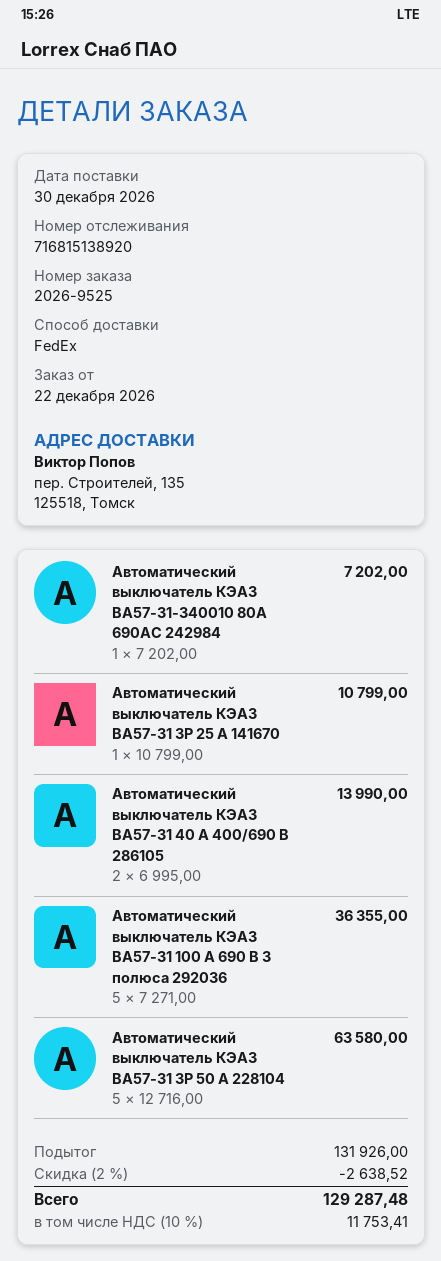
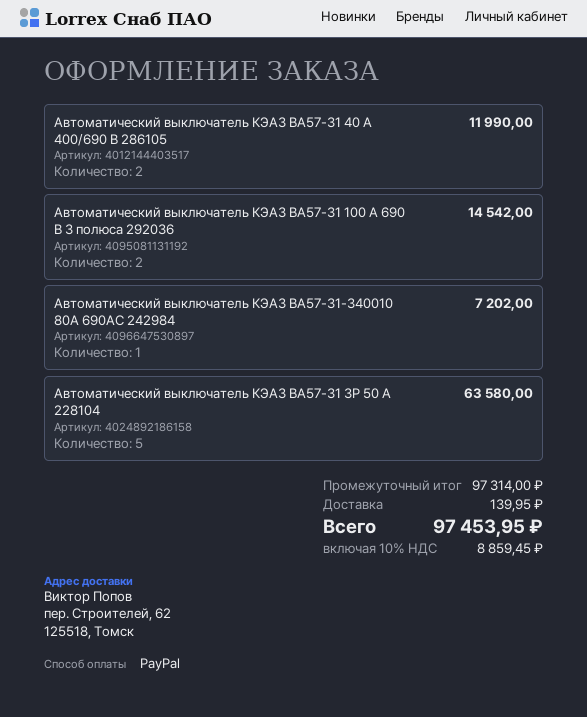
ship to: пер. Строителей, 135, 125518, Томск -> пер. Строителей, 62, 125518, Томск
Автоматический выключатель КЭАЗ ВА57-31 3P 25 А 141670: 1 for 10799.00 -> none
Автоматический выключатель КЭАЗ ВА57-31 40 А 400/690 В 286105: 2 for 13990.00 -> 2 for 11990.00
Автоматический выключатель КЭАЗ ВА57-31 100 А 690 В 3 полюса 292036: 5 for 36355.00 -> 2 for 14542.00
subtotal: 131926.00 -> 97314.00
discount: 2% = 2638.52 -> none
shipping: none -> 139.95
tax: 10% = 11753.41 -> 10% = 8859.45
total: 129287.48 -> 97453.95

